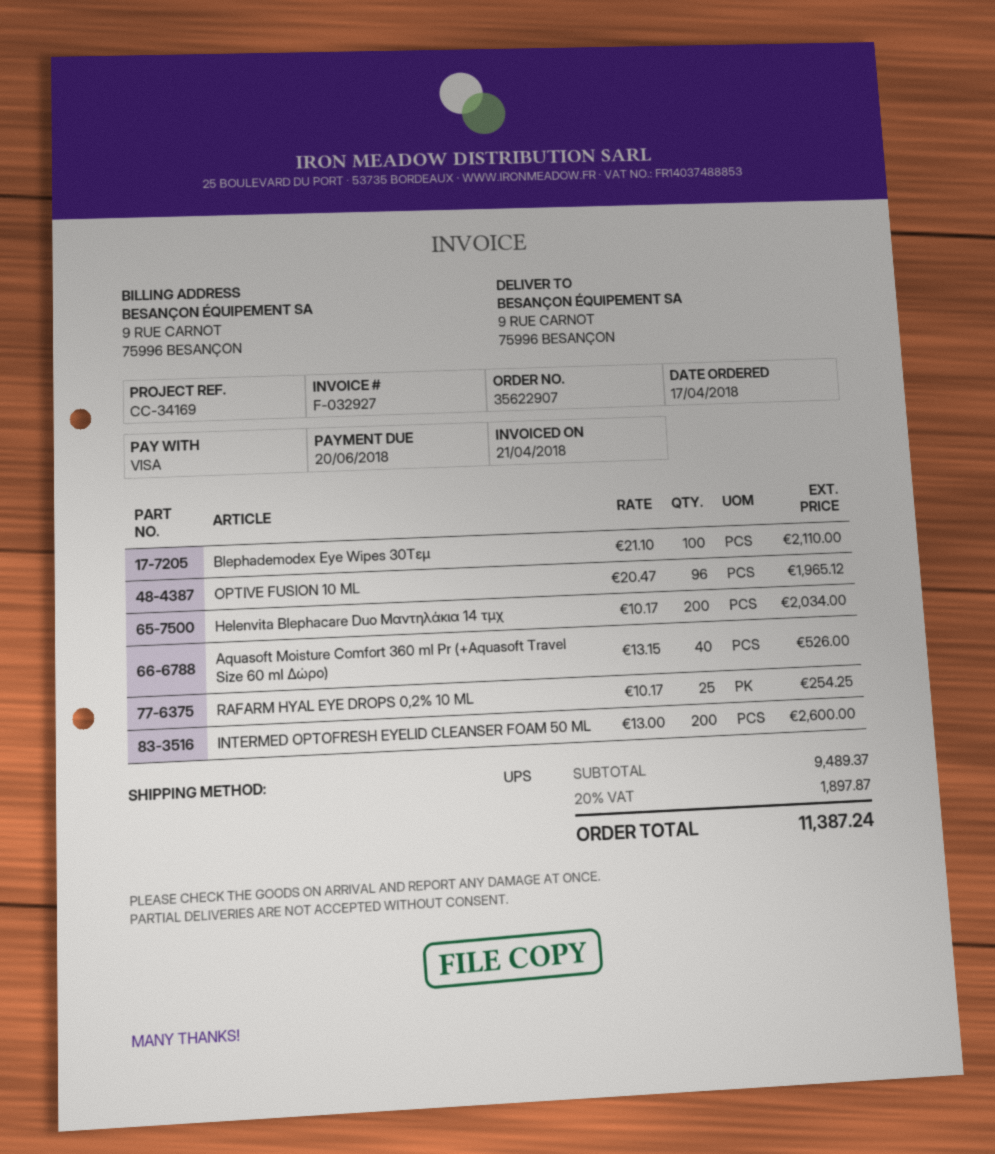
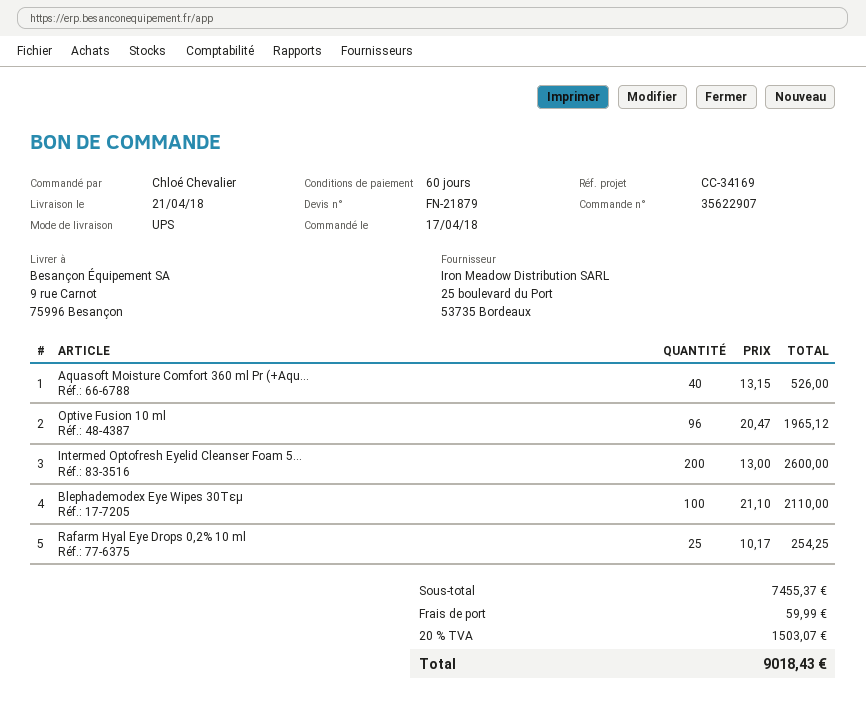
Helenvita Blephacare Duo Μαντηλάκια 14 τμχ: 200 x 10.17 = 2034.00 -> none
subtotal: 9489.37 -> 7455.37
shipping: none -> 59.99
tax: 20% = 1897.87 -> 20% = 1503.07
total: 11387.24 -> 9018.43

